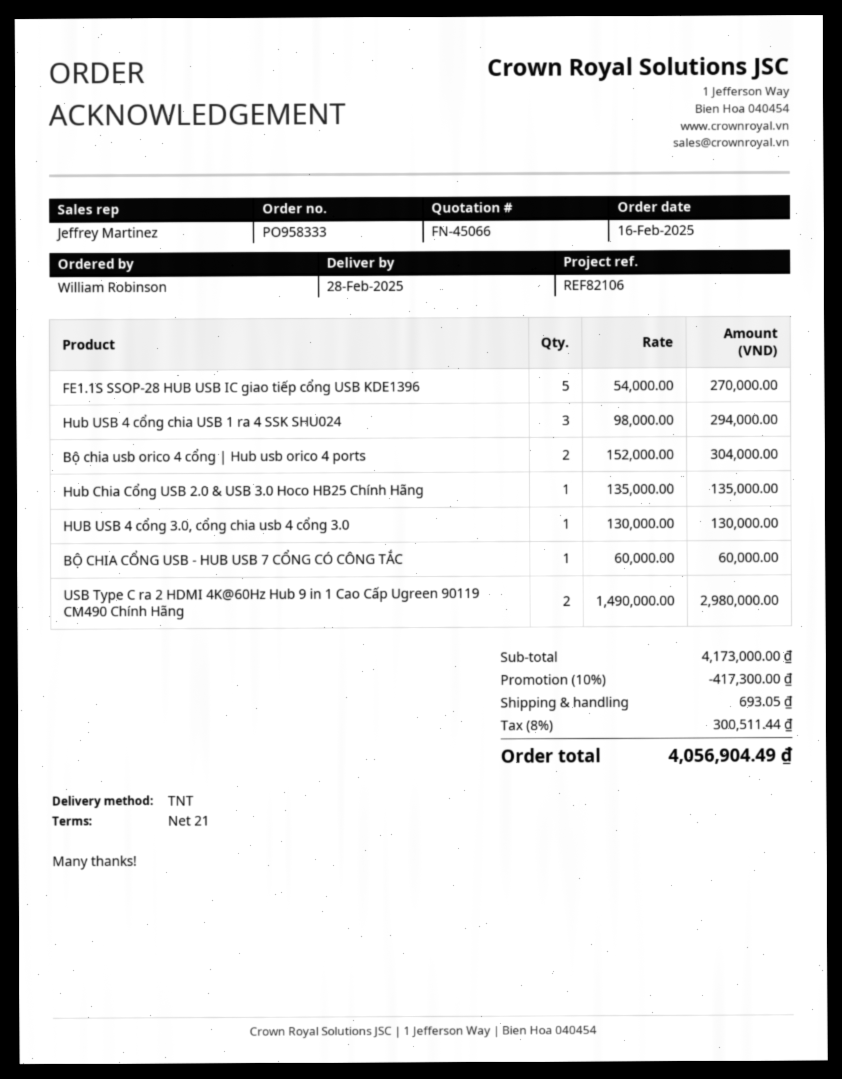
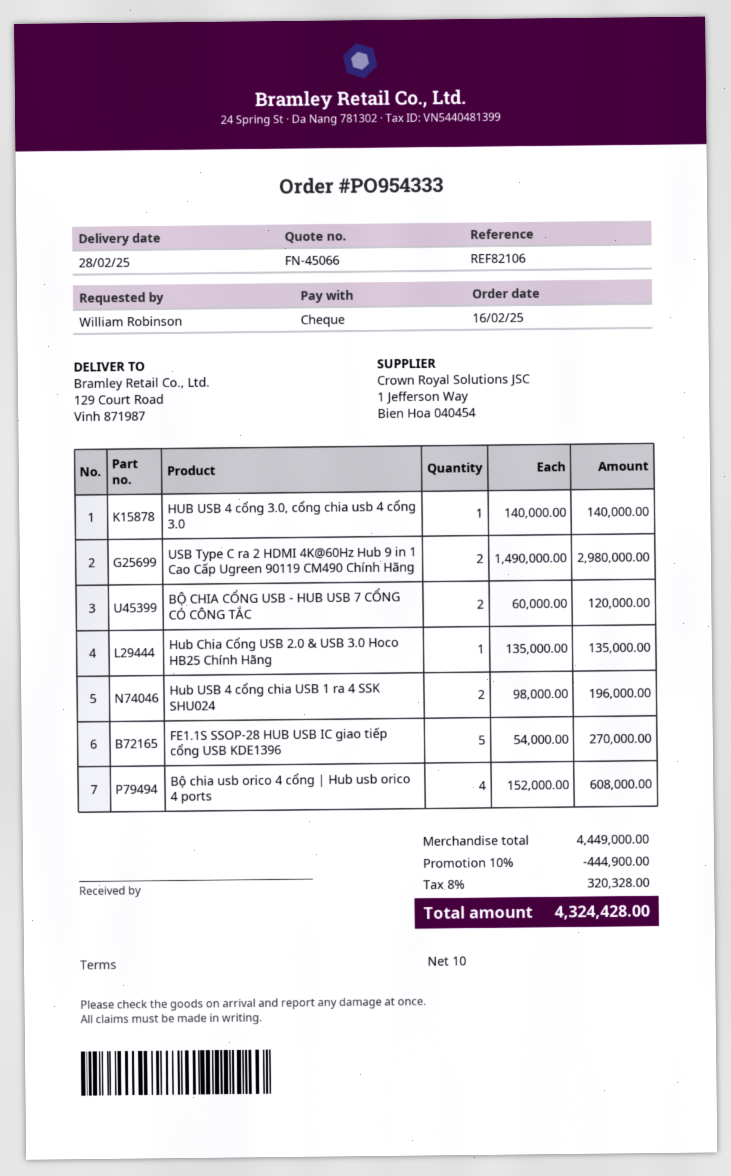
order number: PO958333 -> PO954333
payment terms: 21 days -> 10 days
Hub USB 4 cổng chia USB 1 ra 4 SSK SHU024: 3 x 98000.00 = 294000.00 -> 2 x 98000.00 = 196000.00
Bộ chia usb orico 4 cổng | Hub usb orico 4 ports: 2 x 152000.00 = 304000.00 -> 4 x 152000.00 = 608000.00
HUB USB 4 cổng 3.0, cổng chia usb 4 cổng 3.0: 1 x 130000.00 = 130000.00 -> 1 x 140000.00 = 140000.00
BỘ CHIA CỔNG USB - HUB USB 7 CỔNG CÓ CÔNG TẮC: 1 x 60000.00 = 60000.00 -> 2 x 60000.00 = 120000.00
subtotal: 4173000.00 -> 4449000.00
discount: 10% = 417300.00 -> 10% = 444900.00
shipping: 693.05 -> none
tax: 8% = 300511.44 -> 8% = 320328.00
total: 4056904.49 -> 4324428.00

